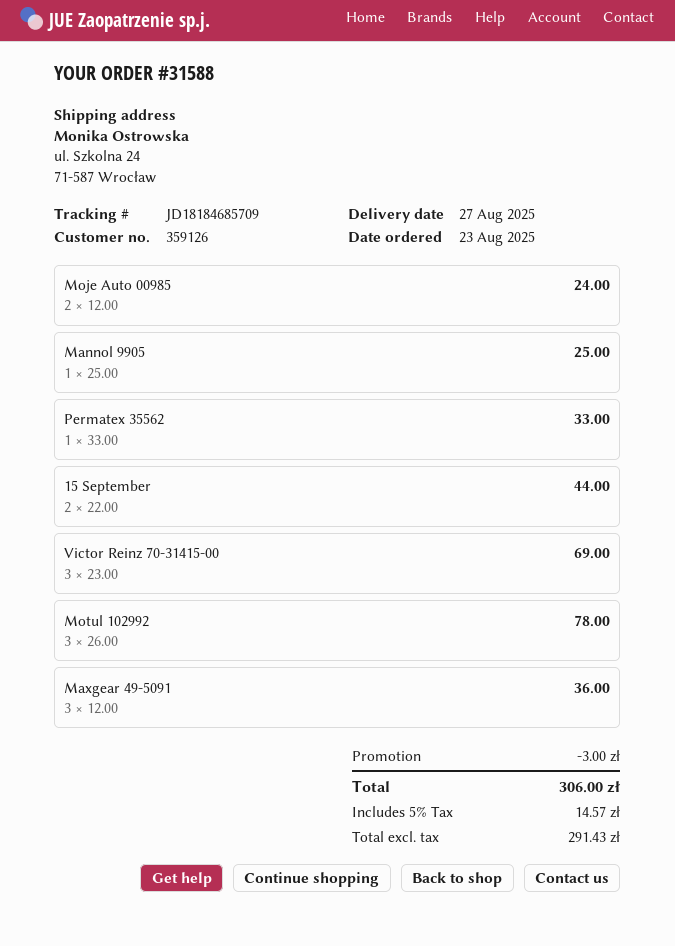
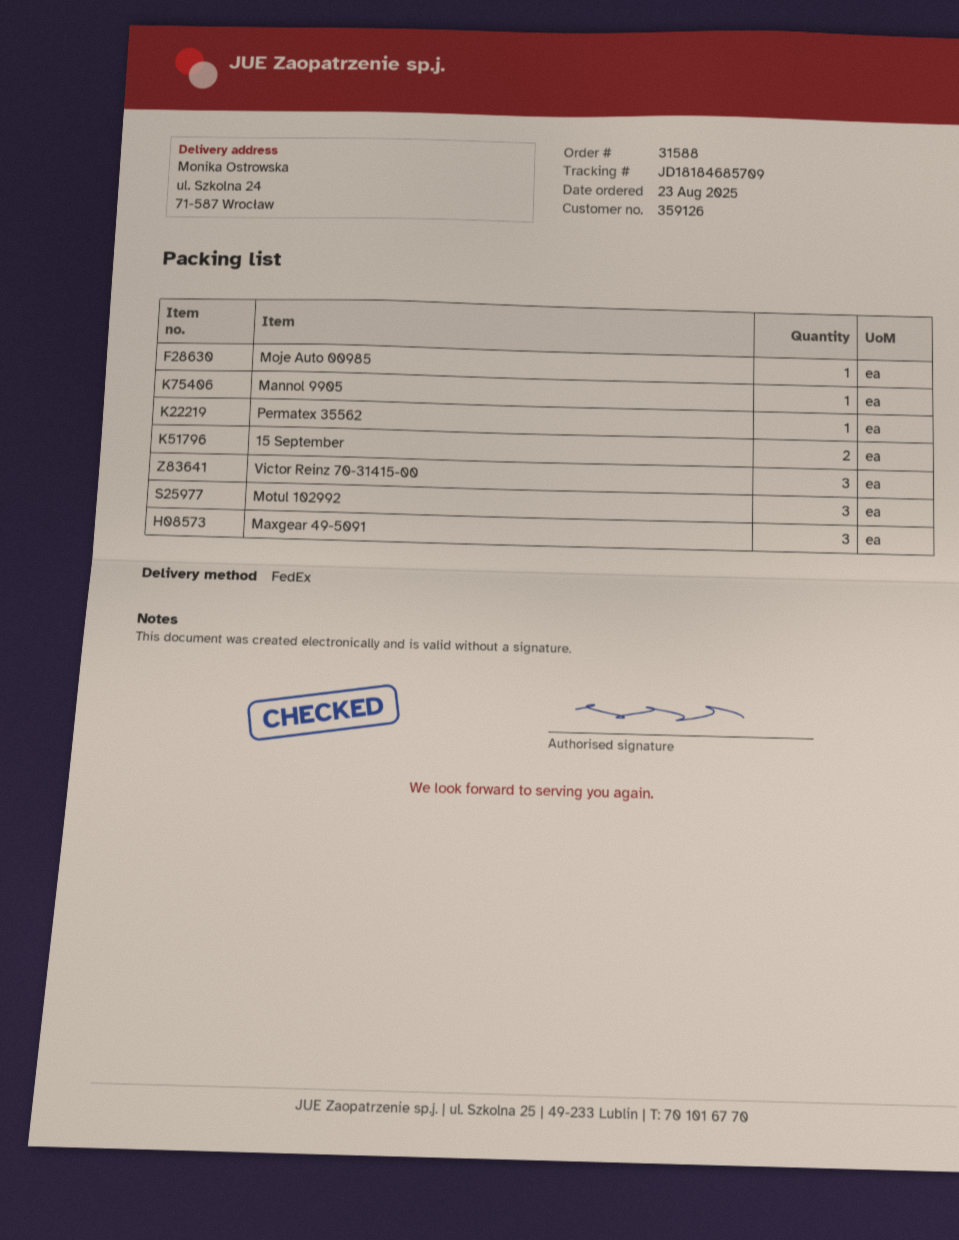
Moje Auto 00985: 2 -> 1

